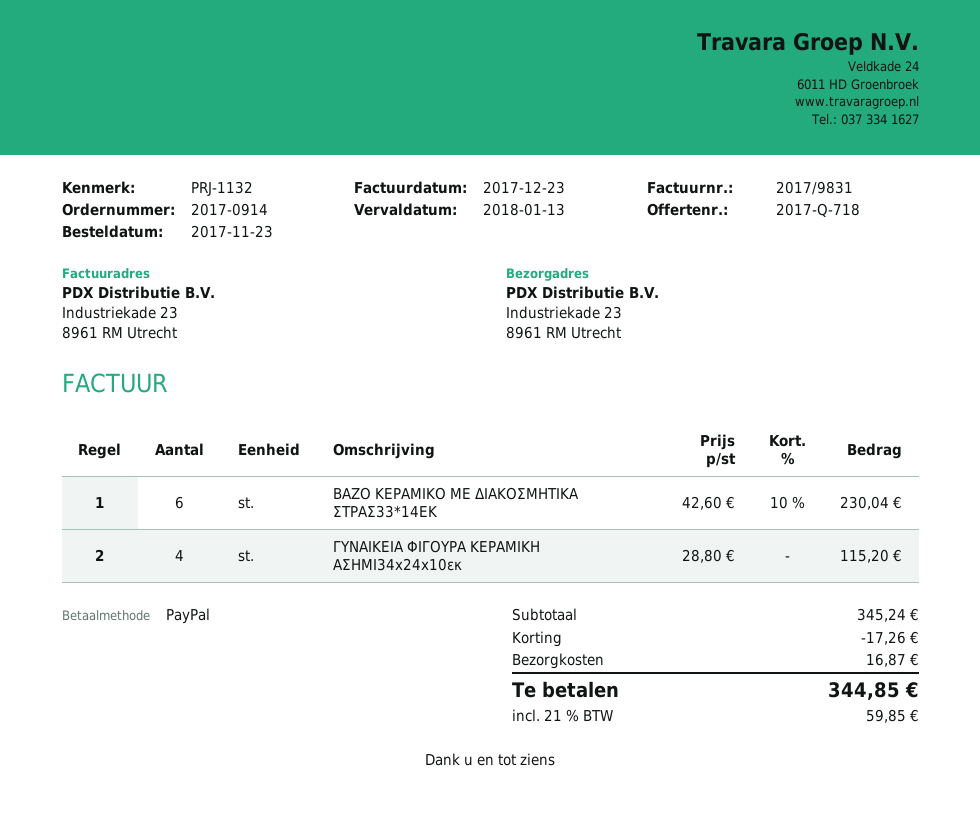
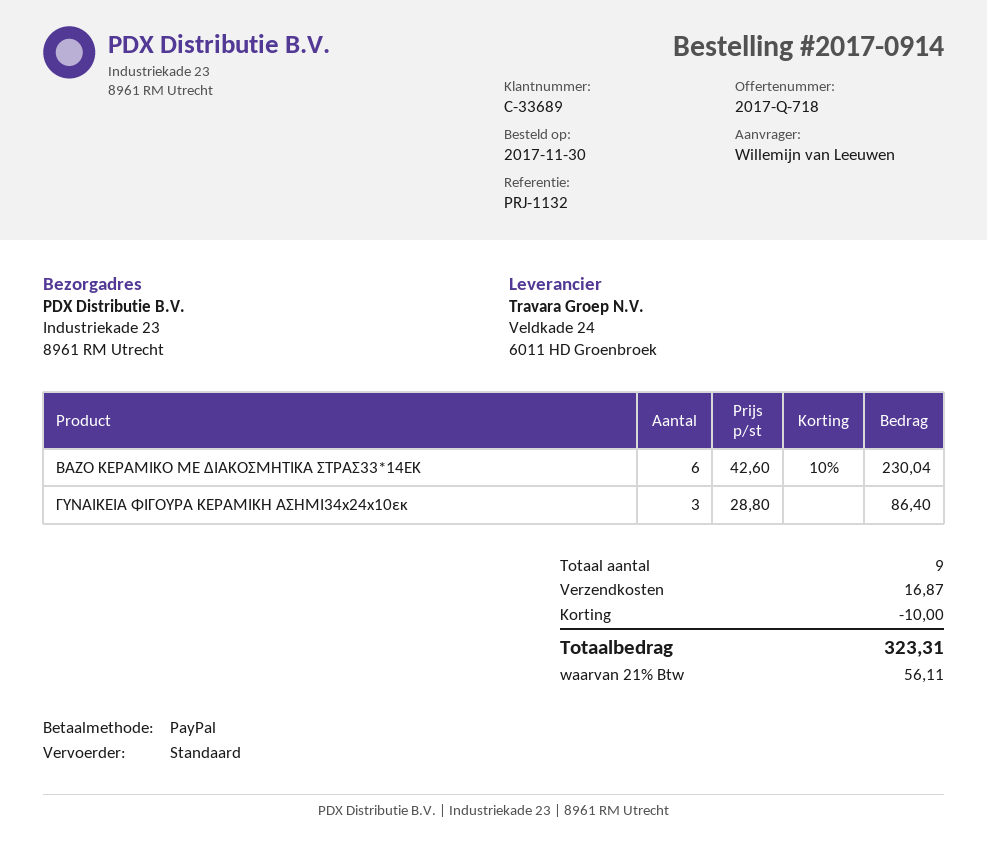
order date: 2017-11-23 -> 2017-11-30
ΓΥΝΑΙΚΕΙΑ ΦΙΓΟΥΡΑ ΚΕΡΑΜΙΚΗ ΑΣΗΜΙ34x24x10εκ: 4 x 28.80 = 115.20 -> 3 x 28.80 = 86.40
discount: 17.26 -> 10.00
tax: 21% = 59.85 -> 21% = 56.11
total: 344.85 -> 323.31

